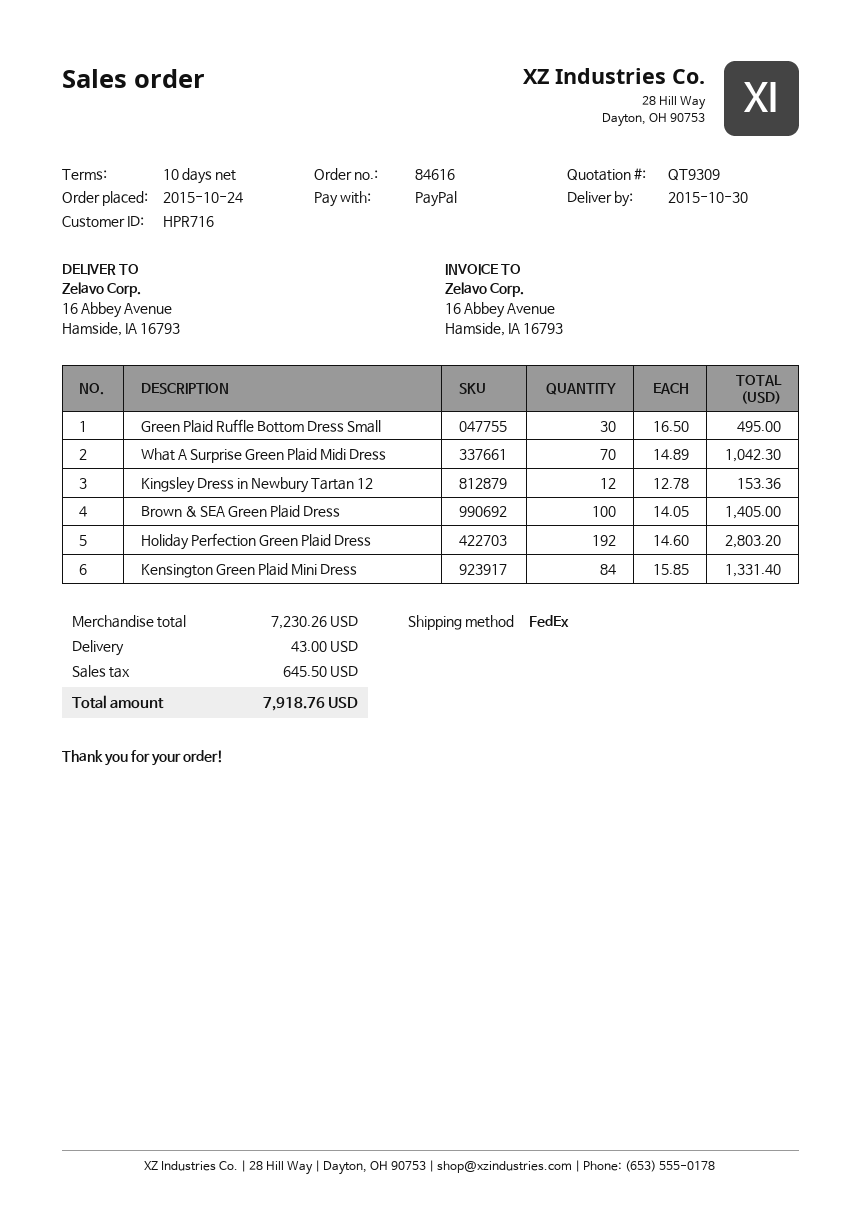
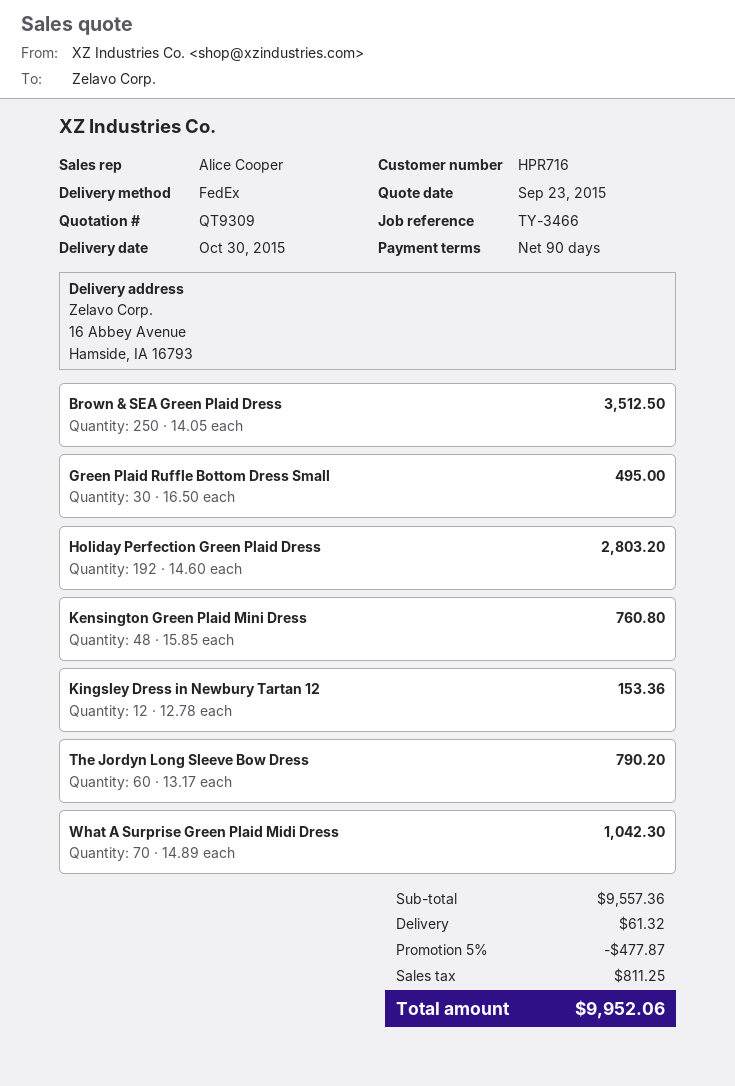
payment terms: 10 days -> 90 days
Brown & SEA Green Plaid Dress: 100 x 14.05 = 1405.00 -> 250 x 14.05 = 3512.50
Kensington Green Plaid Mini Dress: 84 x 15.85 = 1331.40 -> 48 x 15.85 = 760.80
The Jordyn Long Sleeve Bow Dress: none -> 60 x 13.17 = 790.20
subtotal: 7230.26 -> 9557.36
discount: none -> 5% = 477.87
shipping: 43.00 -> 61.32
tax: 645.50 -> 811.25
total: 7918.76 -> 9952.06

